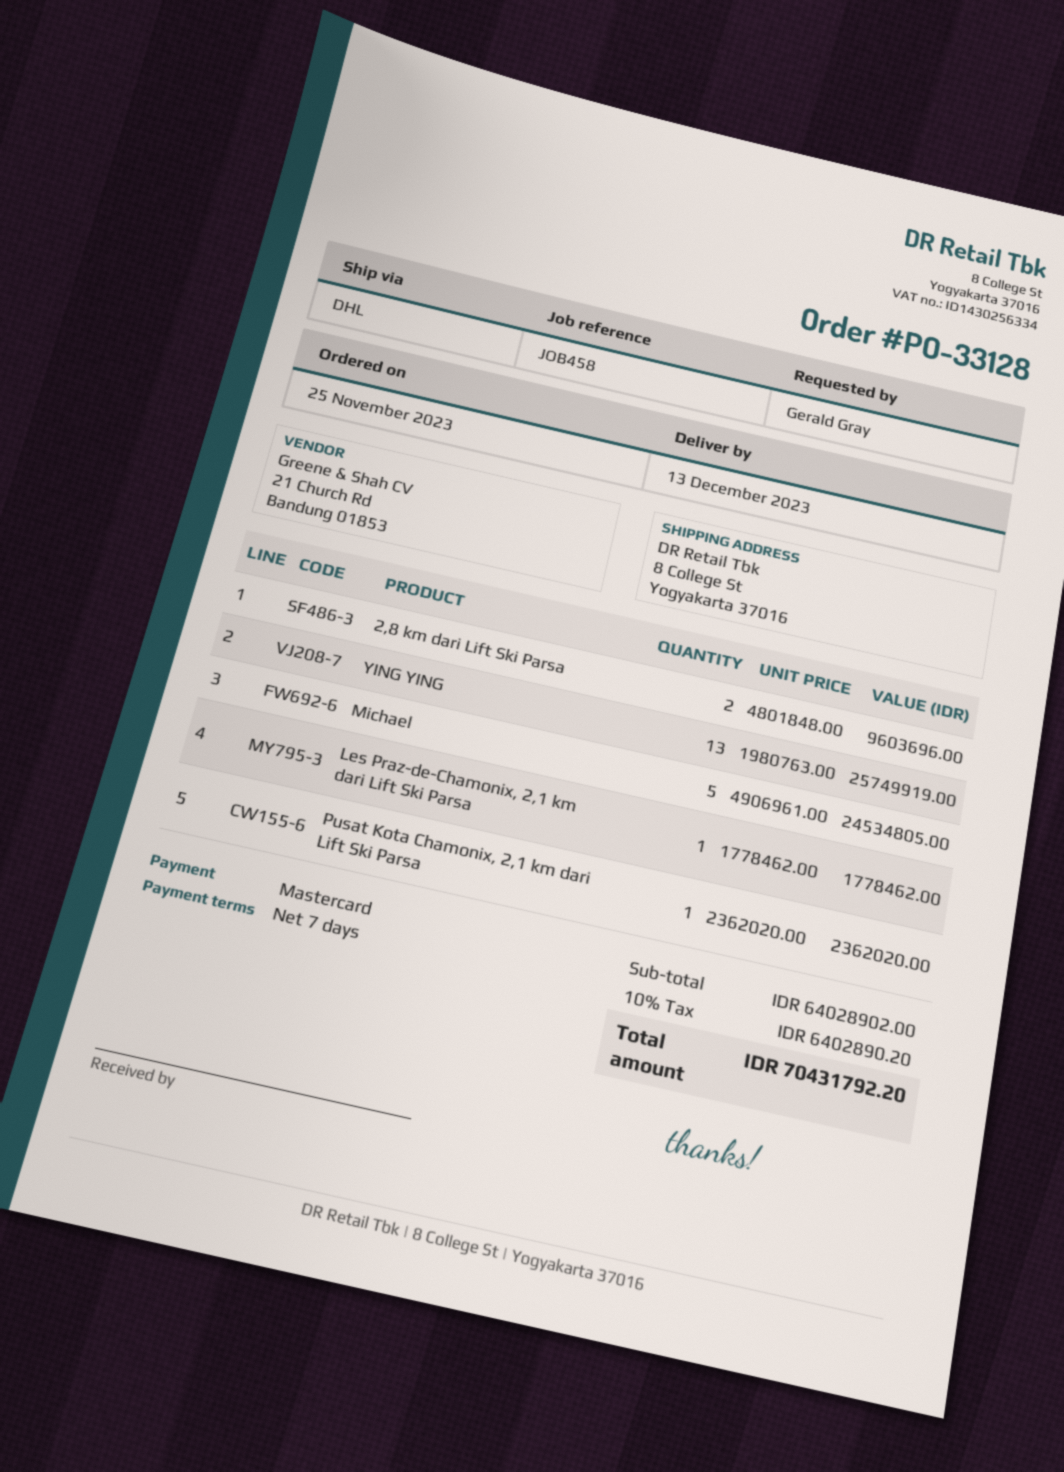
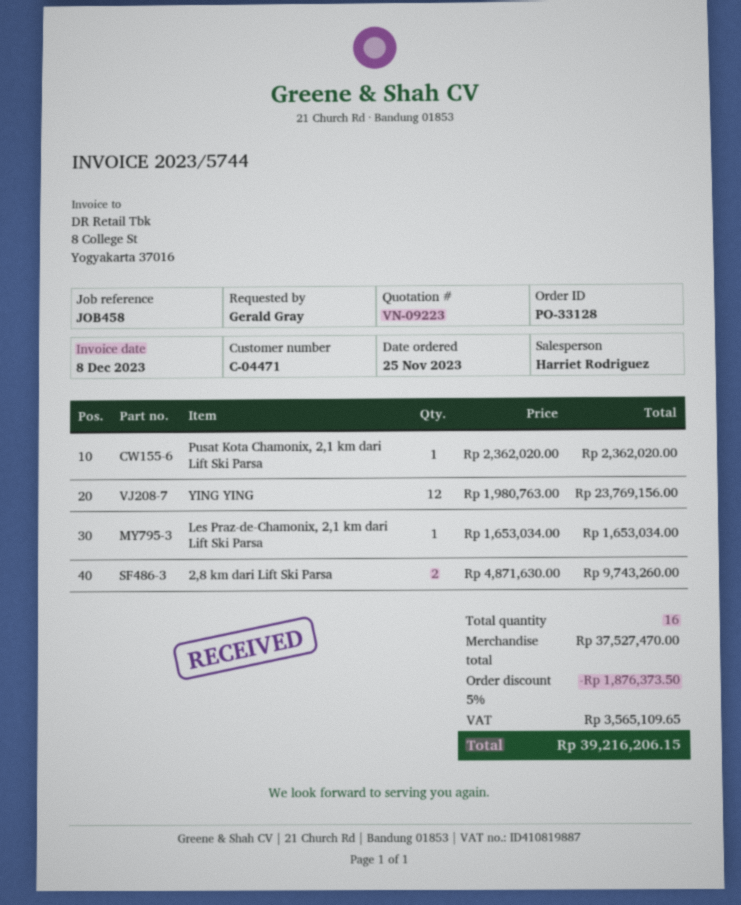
2,8 km dari Lift Ski Parsa: 2 x 4801848.00 = 9603696.00 -> 2 x 4871630.00 = 9743260.00
YING YING: 13 x 1980763.00 = 25749919.00 -> 12 x 1980763.00 = 23769156.00
Michael: 5 x 4906961.00 = 24534805.00 -> none
Les Praz-de-Chamonix, 2,1 km dari Lift Ski Parsa: 1 x 1778462.00 = 1778462.00 -> 1 x 1653034.00 = 1653034.00
subtotal: 64028902.00 -> 37527470.00
discount: none -> 5% = 1876373.50
tax: 6402890.20 -> 3565109.65
total: 70431792.20 -> 39216206.15

